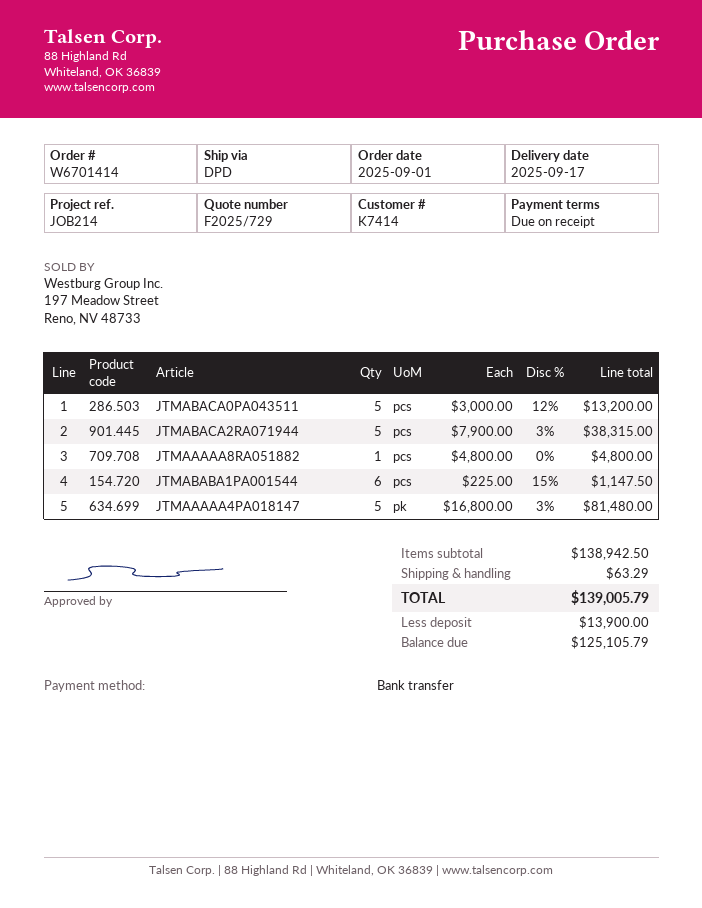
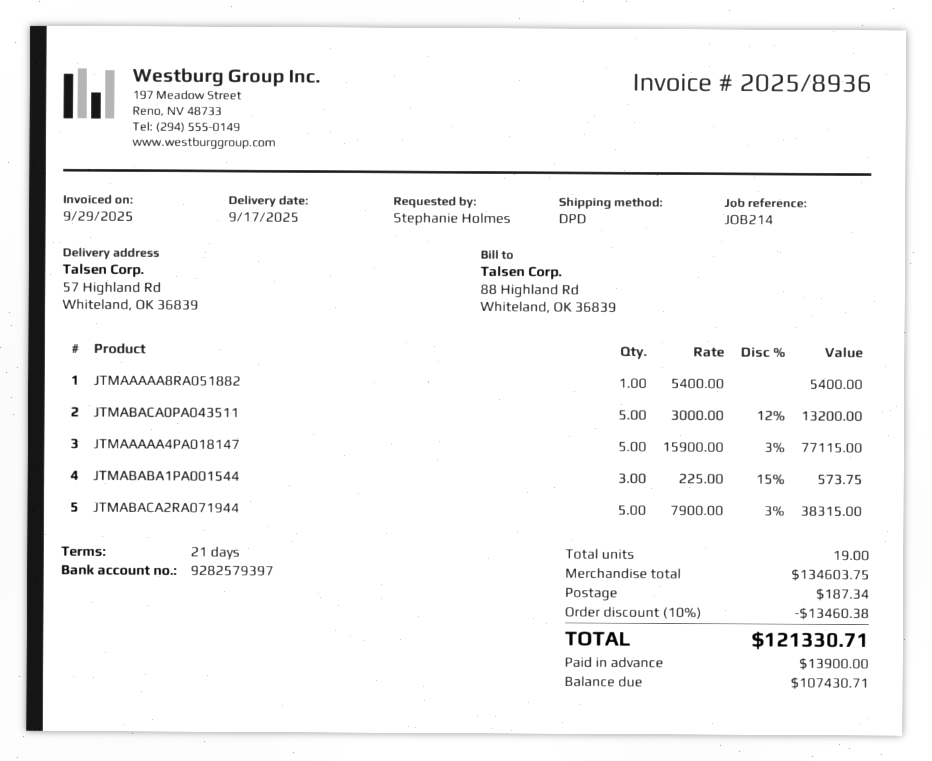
payment terms: on receipt -> 21 days
JTMAAAAA8RA051882: 1 x 4800.00 = 4800.00 -> 1 x 5400.00 = 5400.00
JTMABABA1PA001544: 6 x 225.00 - 15% = 1147.50 -> 3 x 225.00 - 15% = 573.75
JTMAAAAA4PA018147: 5 x 16800.00 - 3% = 81480.00 -> 5 x 15900.00 - 3% = 77115.00
subtotal: 138942.50 -> 134603.75
discount: none -> 10% = 13460.38
shipping: 63.29 -> 187.34
total: 139005.79 -> 121330.71
balance: 125105.79 -> 107430.71

